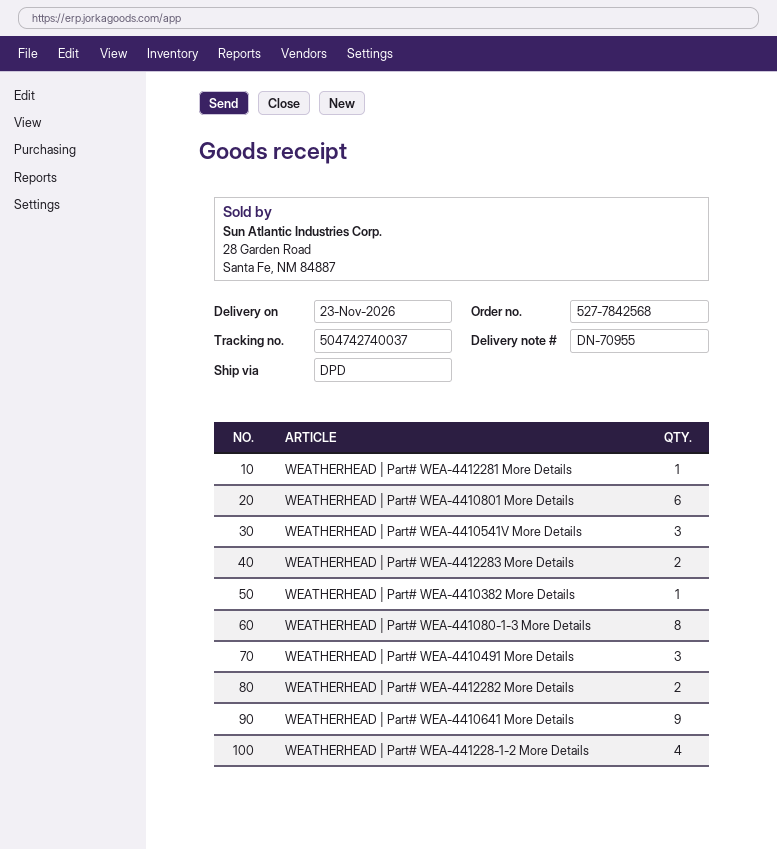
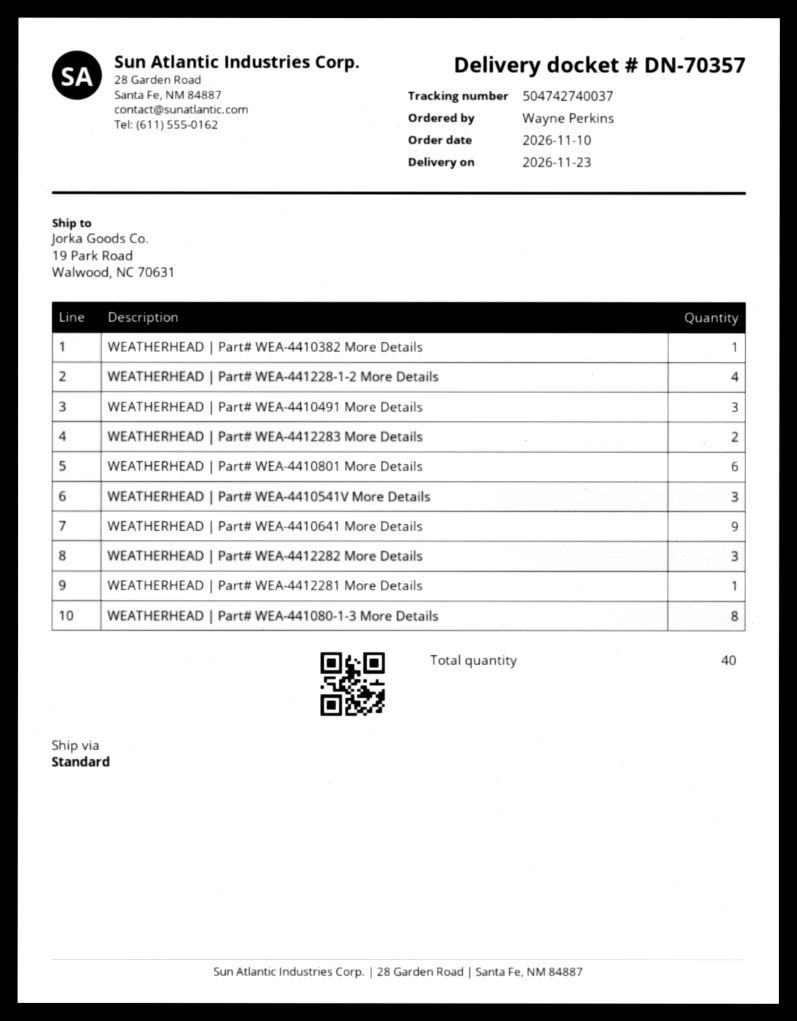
delivery note number: DN-70955 -> DN-70357
shipping method: DPD -> standard
WEATHERHEAD | Part# WEA-4412282 More Details: 2 -> 3

